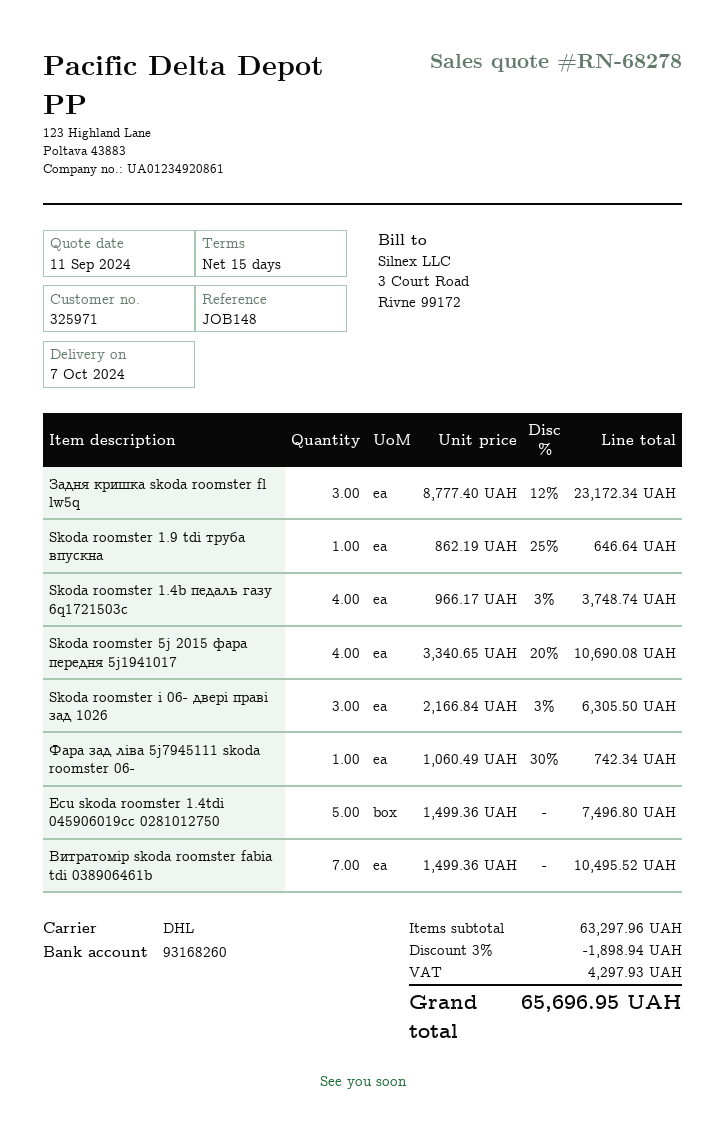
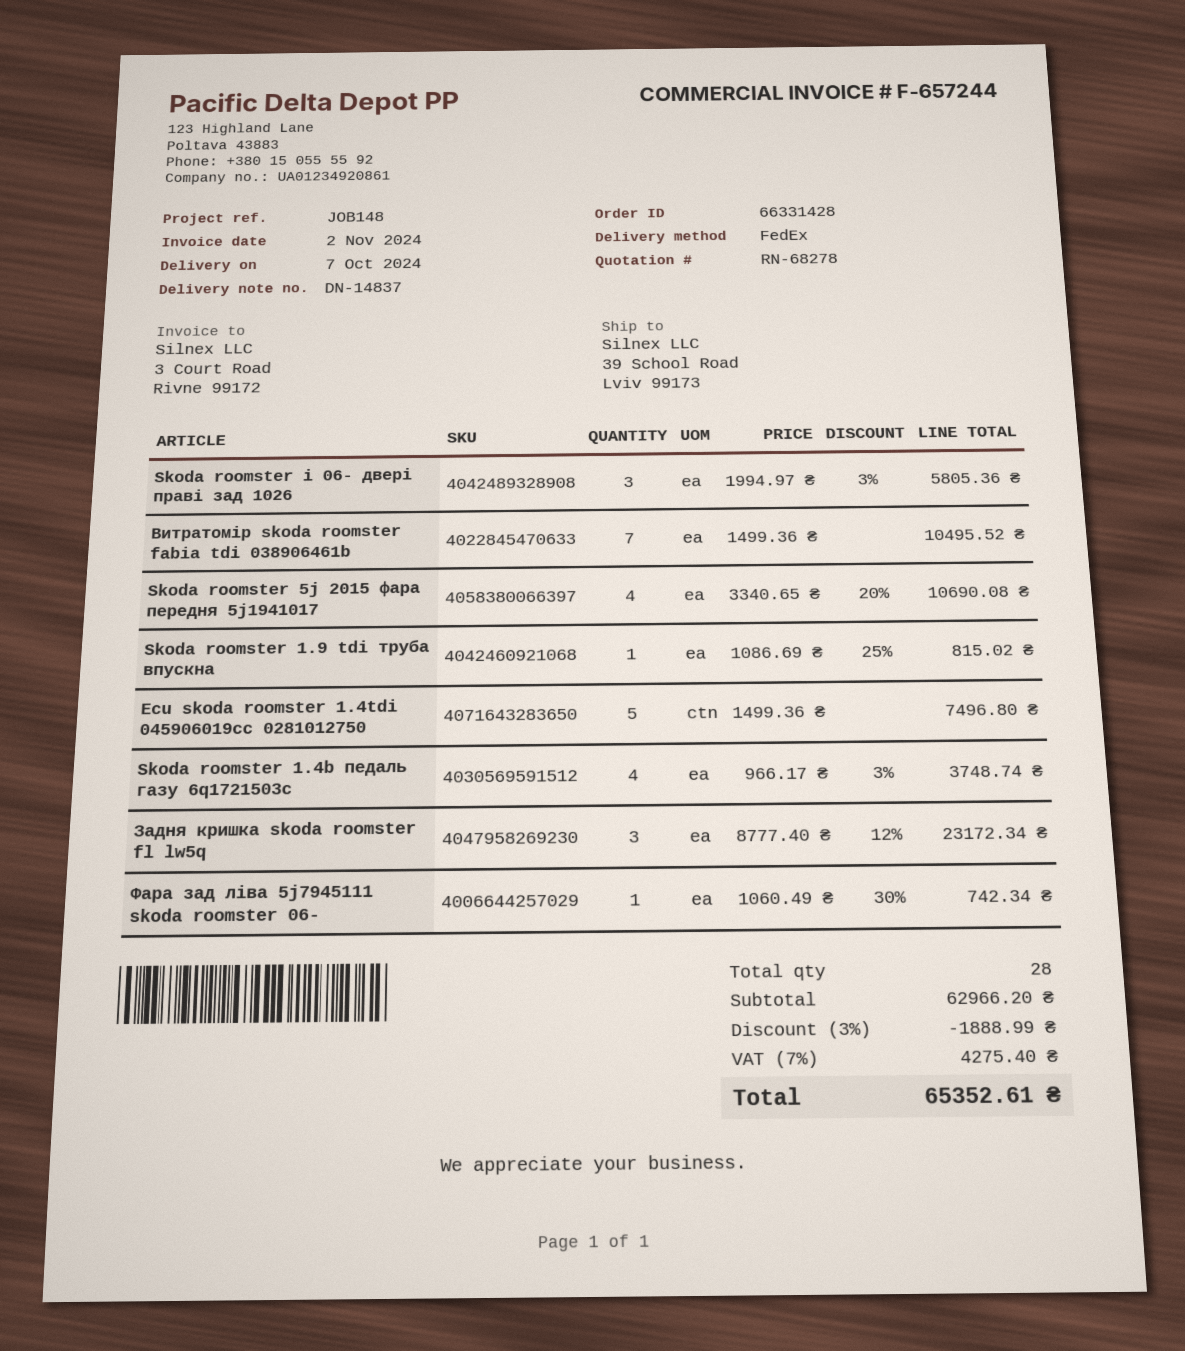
shipping method: DHL -> FedEx
Skoda roomster 1.9 tdi труба впускна: 1 x 862.19 - 25% = 646.64 -> 1 x 1086.69 - 25% = 815.02
Skoda roomster i 06- двері праві зад 1026: 3 x 2166.84 - 3% = 6305.50 -> 3 x 1994.97 - 3% = 5805.36
subtotal: 63297.96 -> 62966.20
discount: 3% = 1898.94 -> 3% = 1888.99
tax: 4297.93 -> 4275.40
total: 65696.95 -> 65352.61

